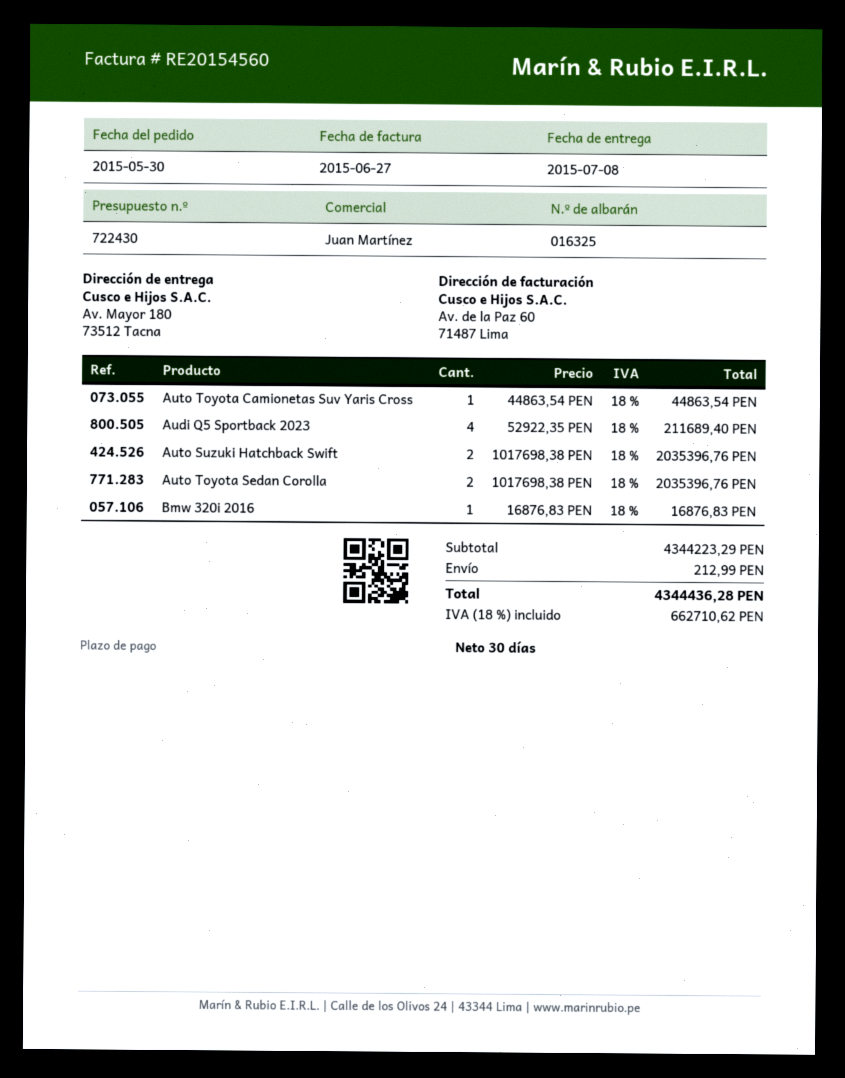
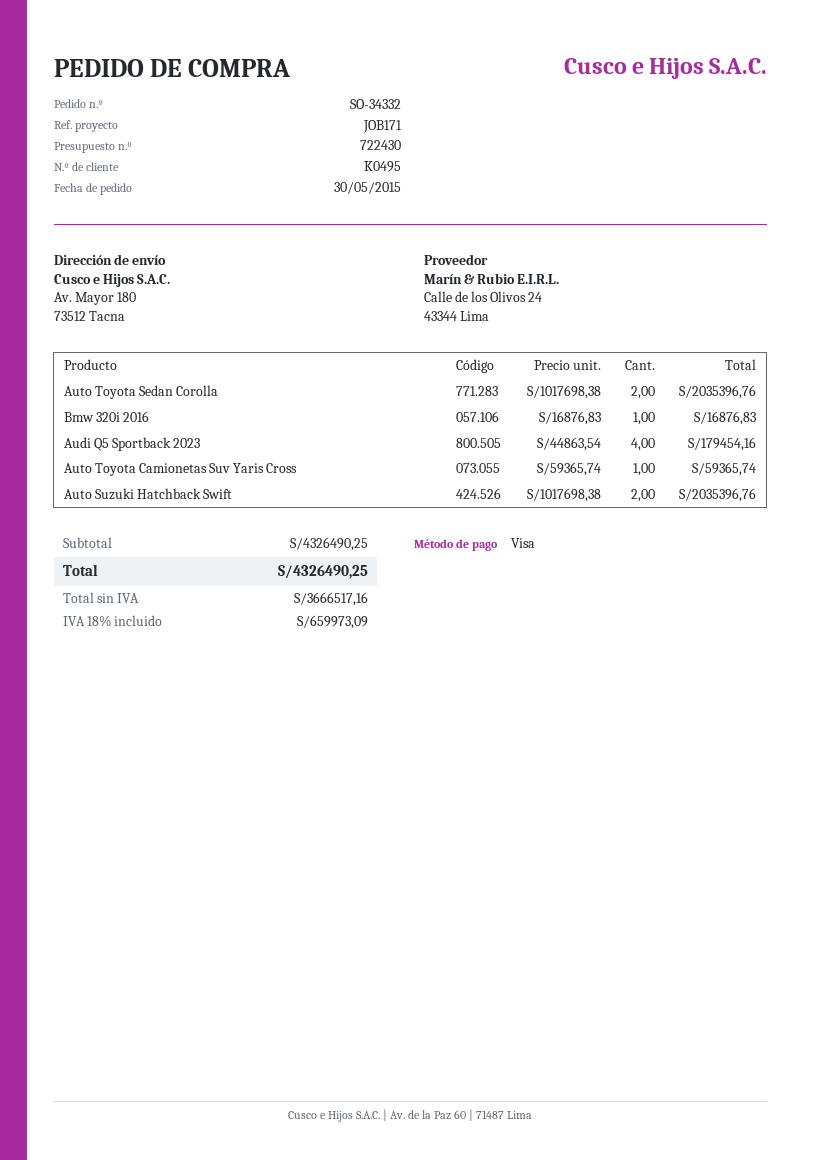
Auto Toyota Camionetas Suv Yaris Cross: 1 x 44863.54 = 44863.54 -> 1 x 59365.74 = 59365.74
Audi Q5 Sportback 2023: 4 x 52922.35 = 211689.40 -> 4 x 44863.54 = 179454.16
subtotal: 4344223.29 -> 4326490.25
shipping: 212.99 -> none
tax: 18% = 662710.62 -> 18% = 659973.09
total: 4344436.28 -> 4326490.25

